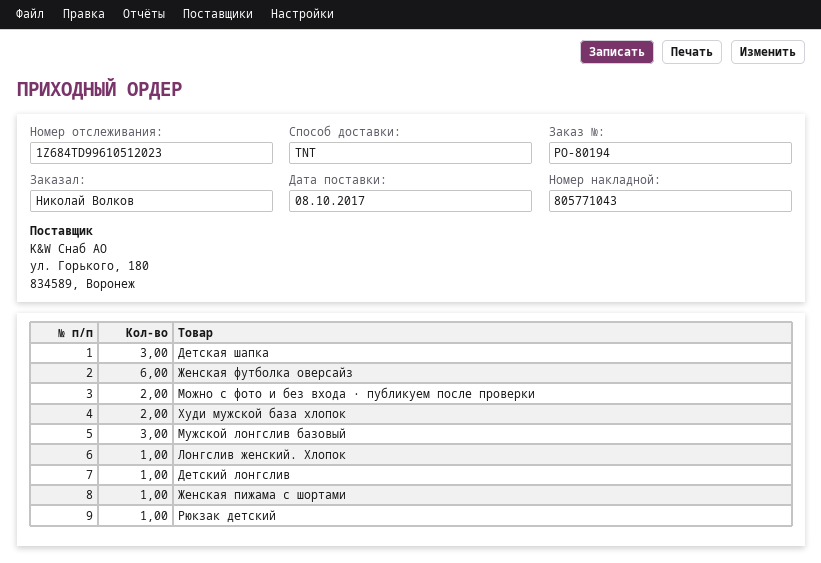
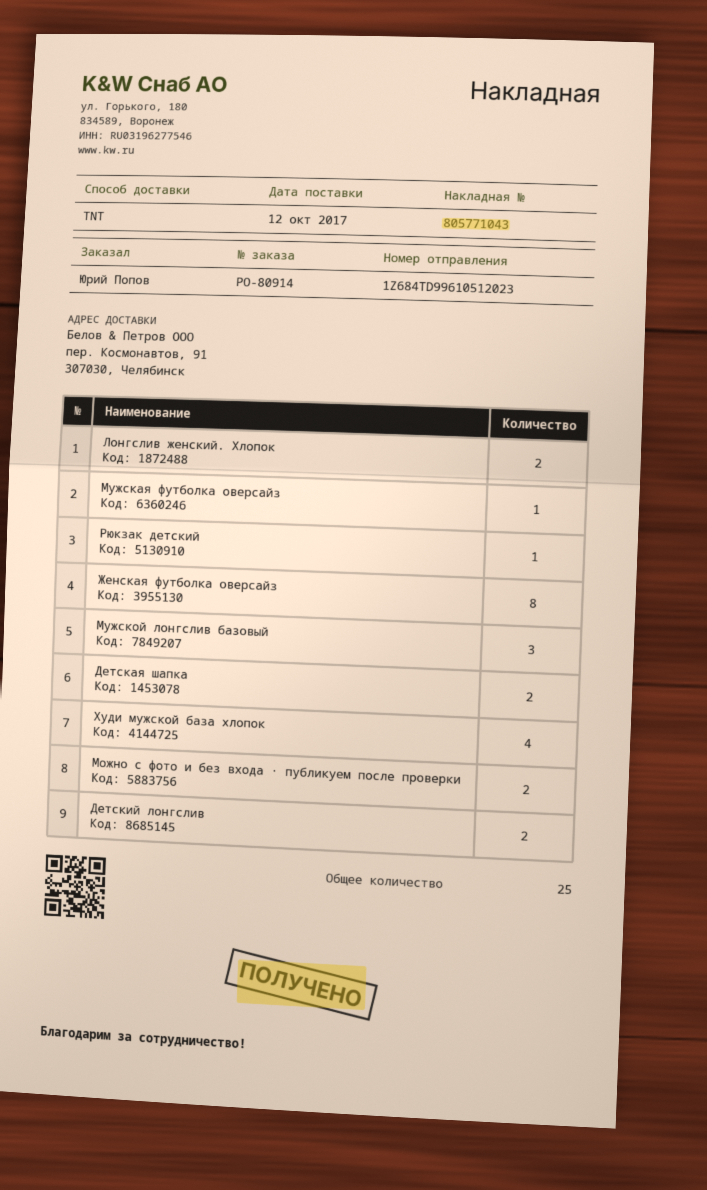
order number: PO-80194 -> PO-80914
delivery date: 2017-10-08 -> 2017-10-12
ordered by: Николай Волков -> Юрий Попов
Детская шапка: 3 -> 2
Женская футболка оверсайз: 6 -> 8
Худи мужской база хлопок: 2 -> 4
Лонгслив женский. Хлопок: 1 -> 2
Детский лонгслив: 1 -> 2
Женская пижама с шортами: 1 -> none
Мужская футболка оверсайз: none -> 1

